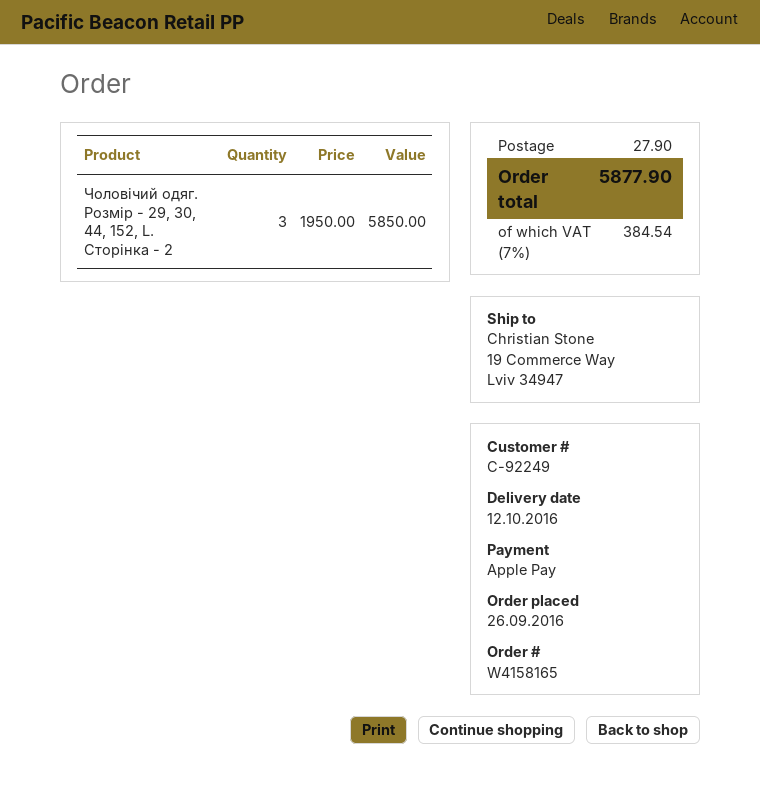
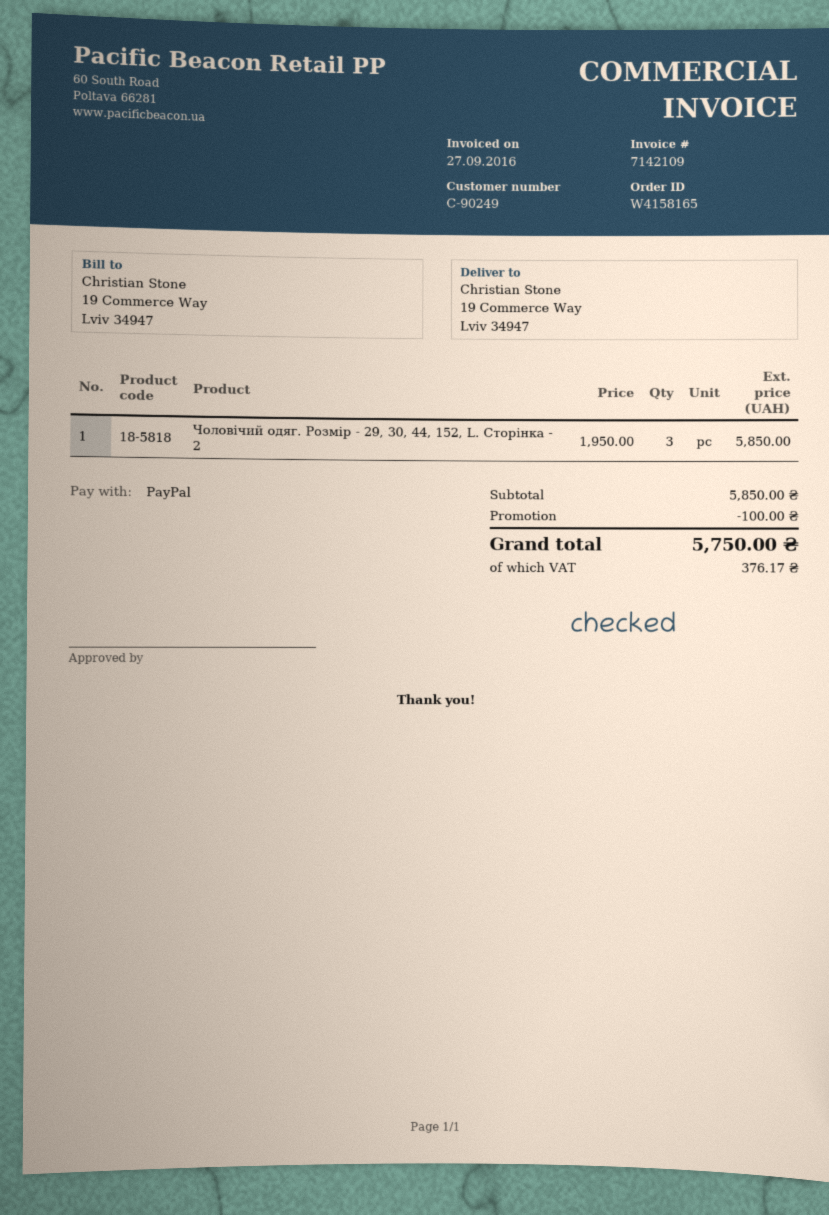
customer number: C-92249 -> C-90249
payment method: Apple Pay -> PayPal
discount: none -> 100.00
shipping: 27.90 -> none
tax: 384.54 -> 376.17
total: 5877.90 -> 5750.00

